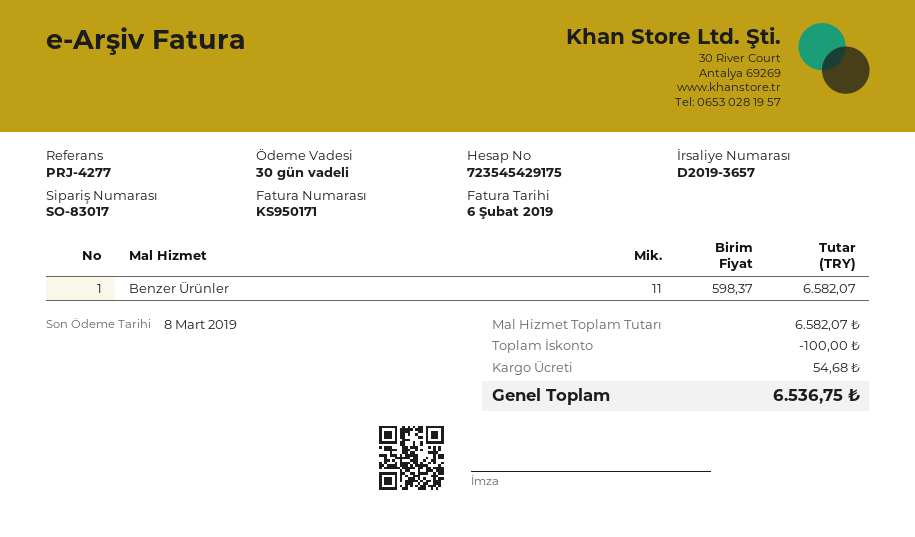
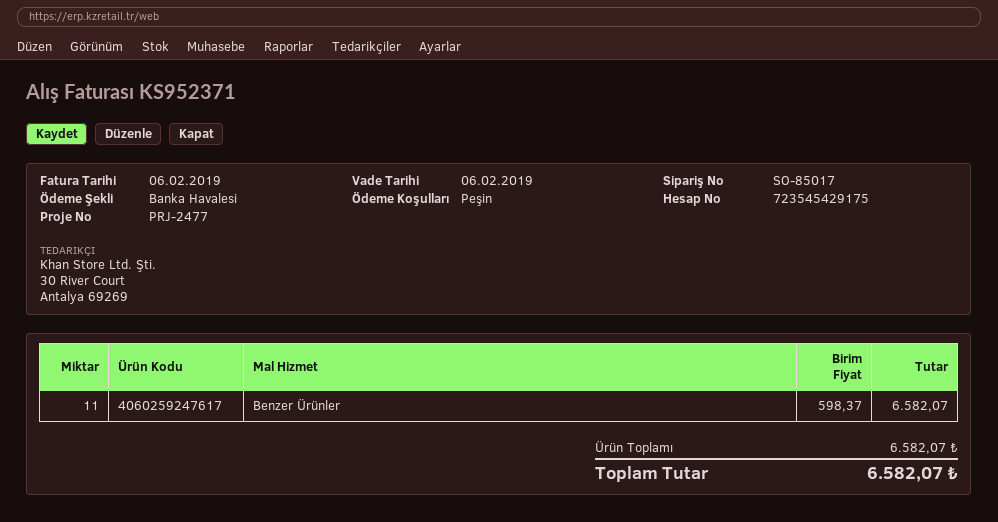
order number: SO-83017 -> SO-85017
invoice number: KS950171 -> KS952371
payment terms: 30 days -> on receipt
due date: 2019-03-08 -> 2019-02-06
reference: PRJ-4277 -> PRJ-2477
discount: 100.00 -> none
shipping: 54.68 -> none
total: 6536.75 -> 6582.07

